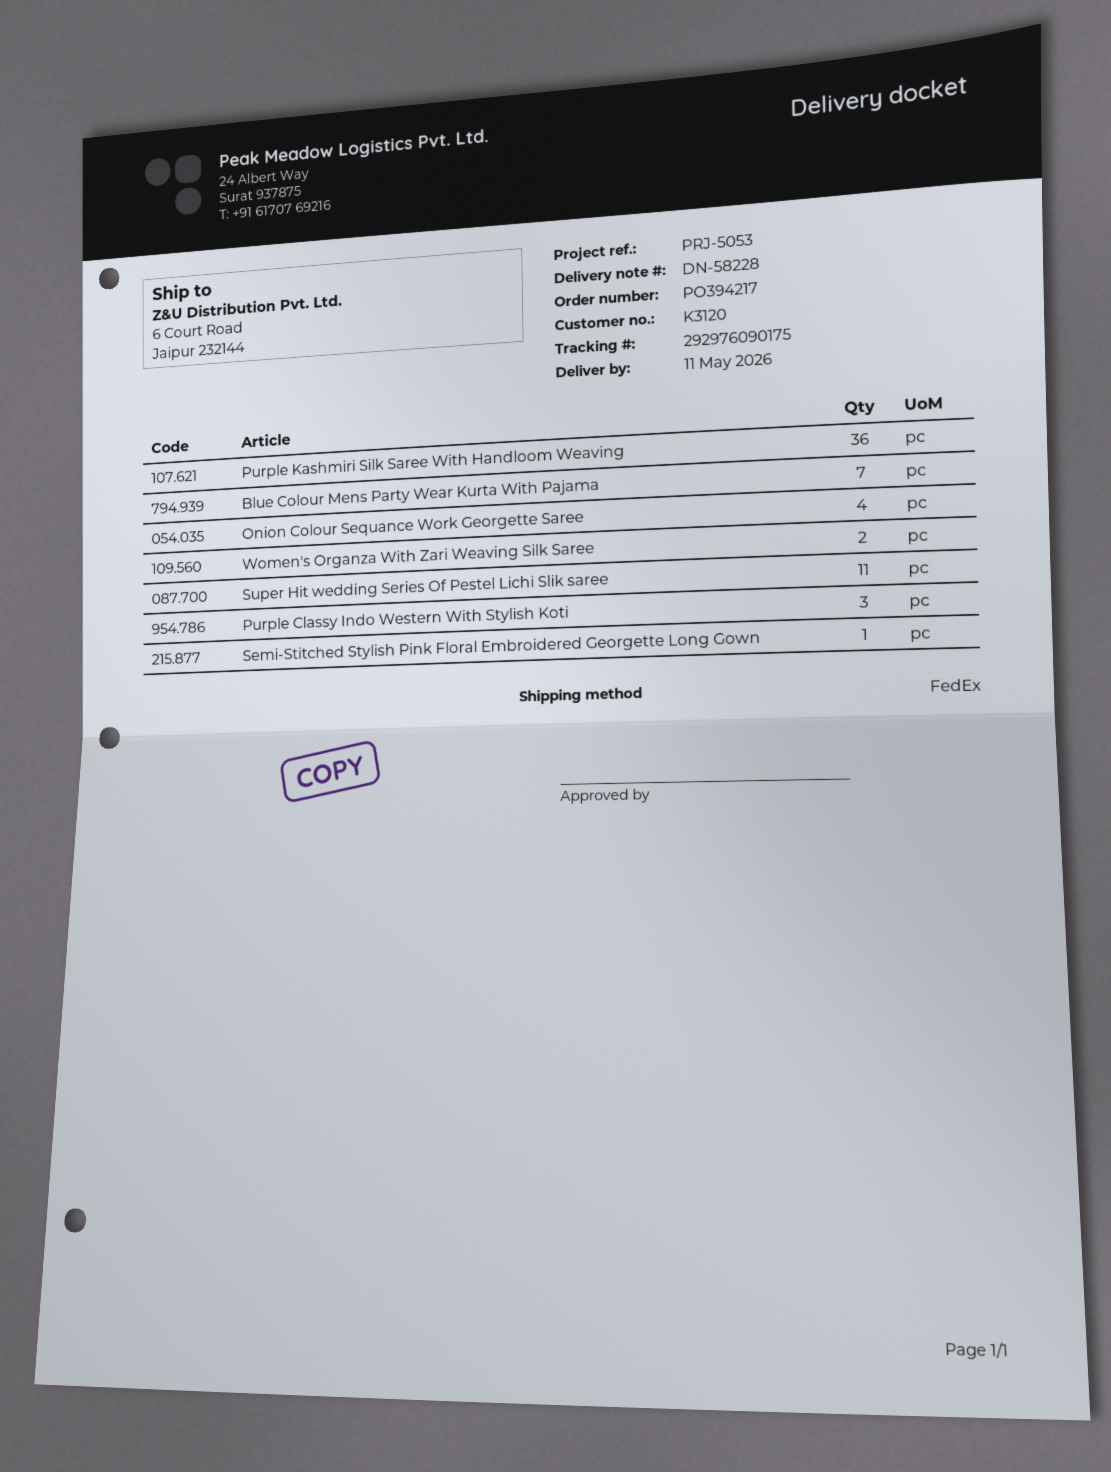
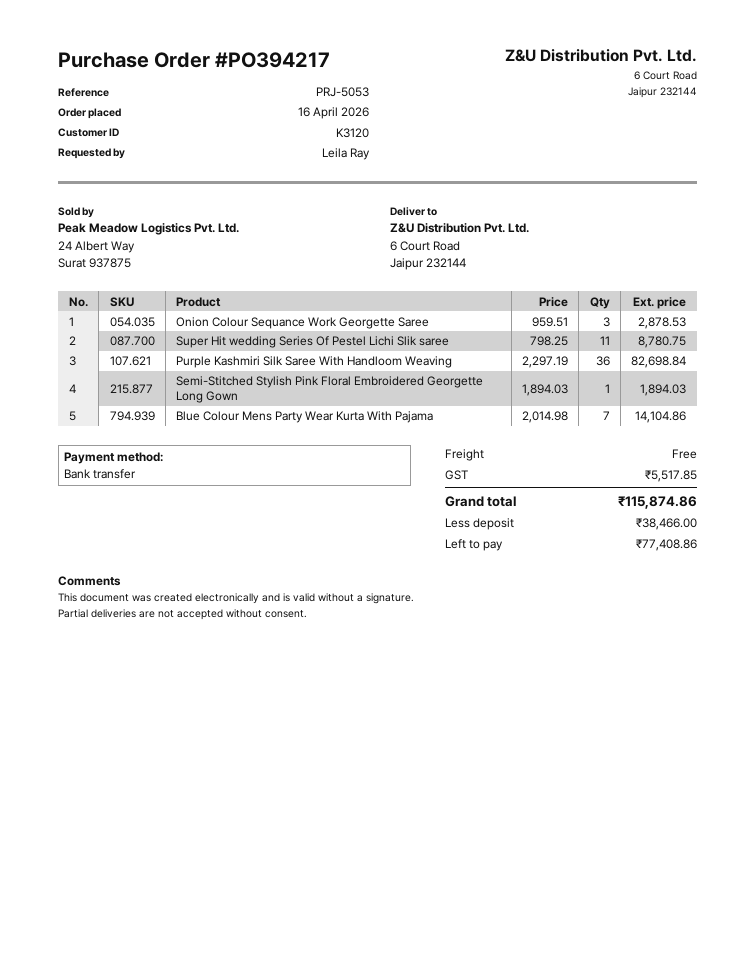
Onion Colour Sequance Work Georgette Saree: 4 -> 3
Women's Organza With Zari Weaving Silk Saree: 2 -> none
Purple Classy Indo Western With Stylish Koti: 3 -> none

